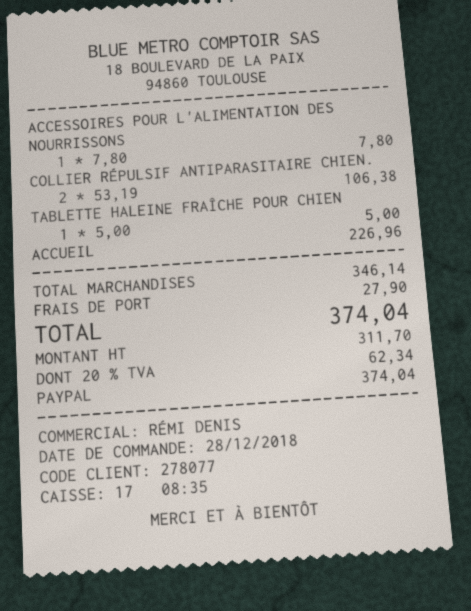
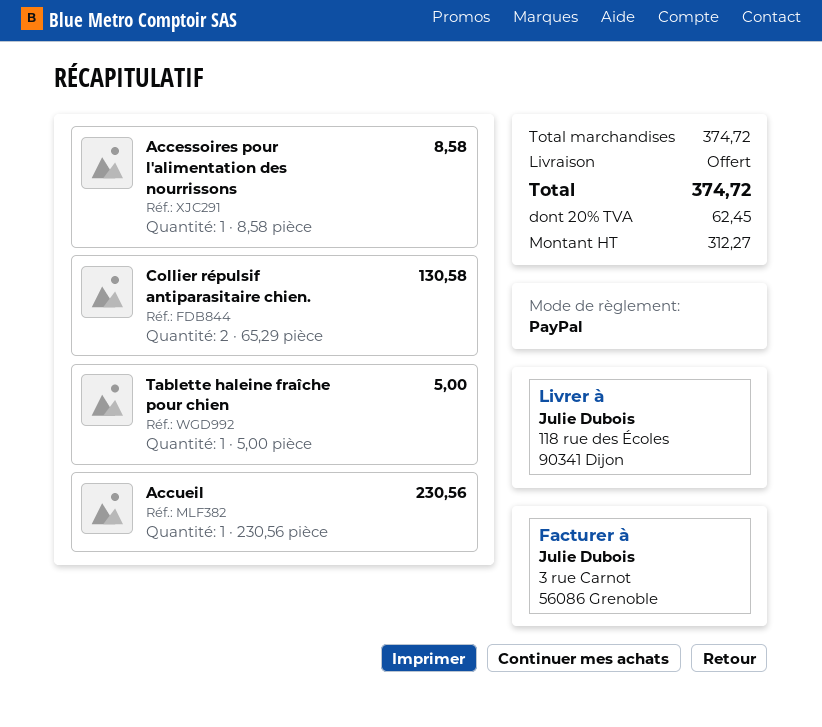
ACCESSOIRES POUR L'ALIMENTATION DES NOURRISSONS: 1 x 7.80 = 7.80 -> 1 x 8.58 = 8.58
COLLIER RÉPULSIF ANTIPARASITAIRE CHIEN.: 2 x 53.19 = 106.38 -> 2 x 65.29 = 130.58
ACCUEIL: 1 x 226.96 = 226.96 -> 1 x 230.56 = 230.56
subtotal: 346.14 -> 374.72
shipping: 27.90 -> 0.00
net: 311.70 -> 312.27
tax: 20% = 62.34 -> 20% = 62.45
total: 374.04 -> 374.72

